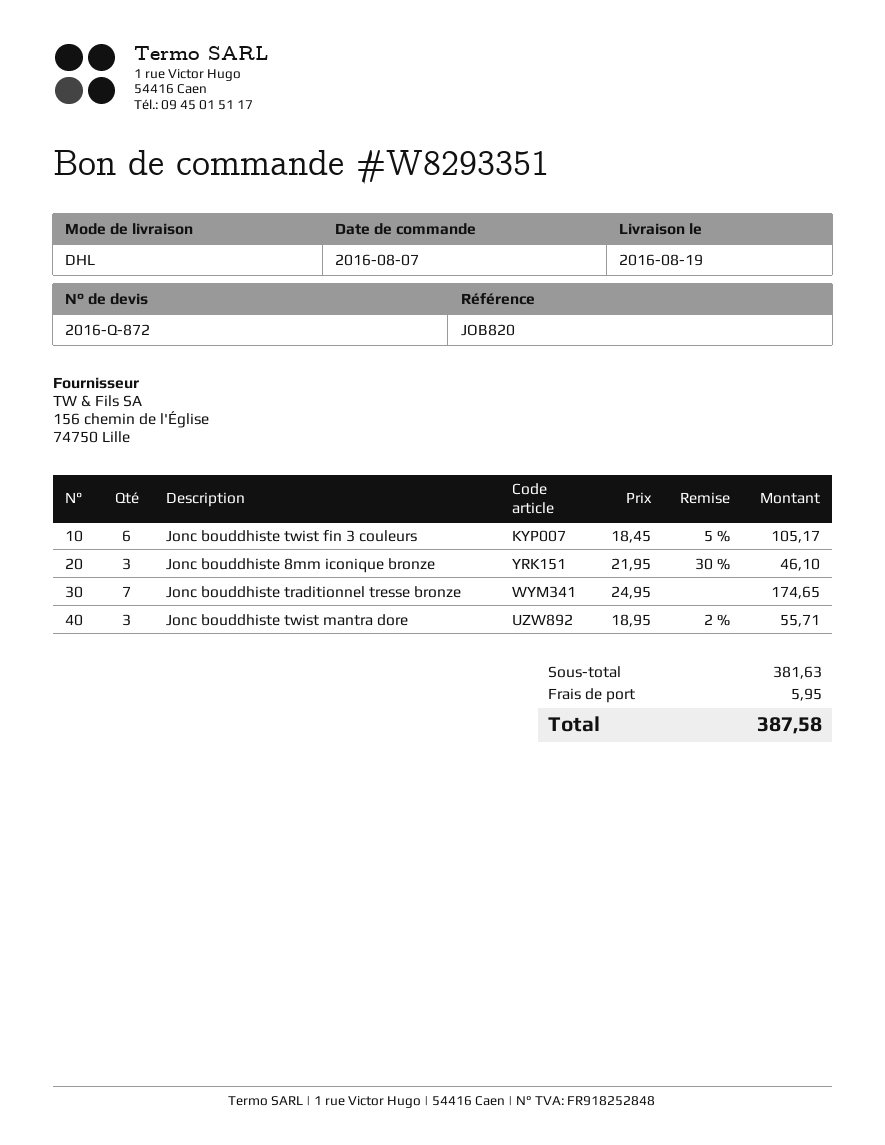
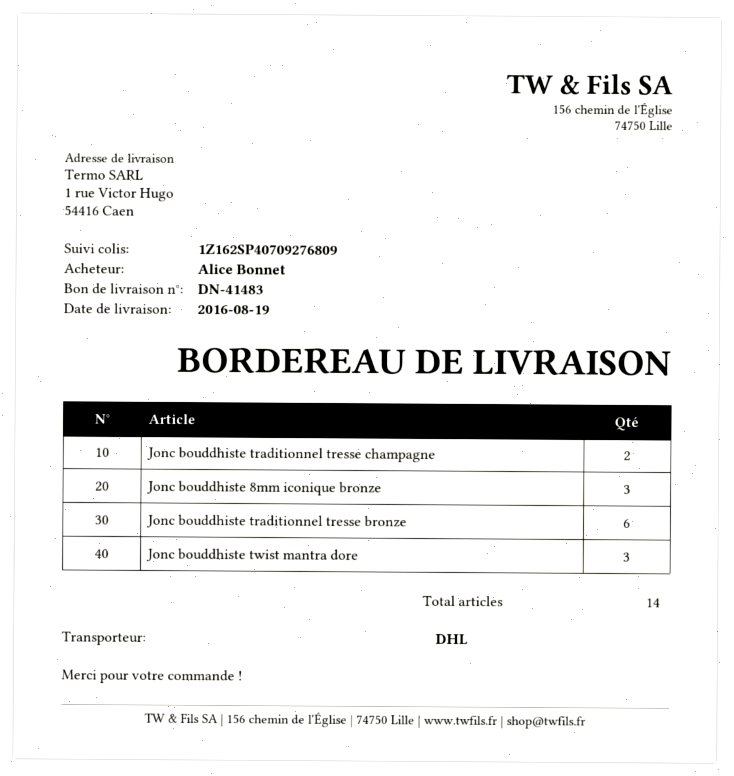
Jonc bouddhiste twist fin 3 couleurs: 6 -> none
Jonc bouddhiste traditionnel tresse bronze: 7 -> 6
Jonc bouddhiste traditionnel tresse champagne: none -> 2

